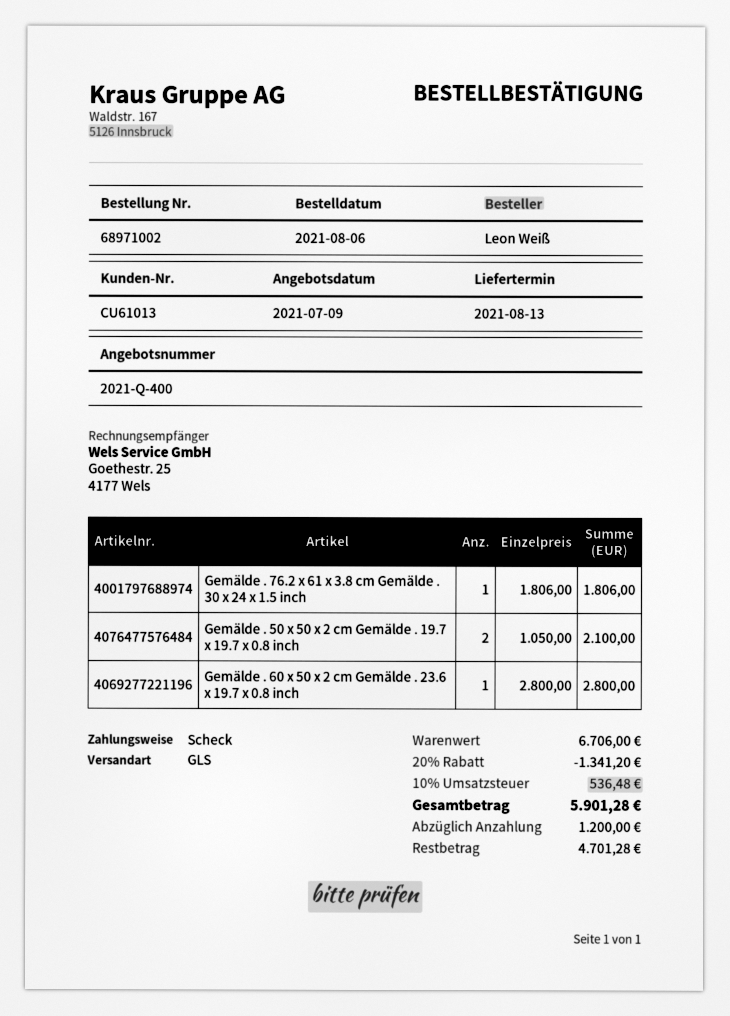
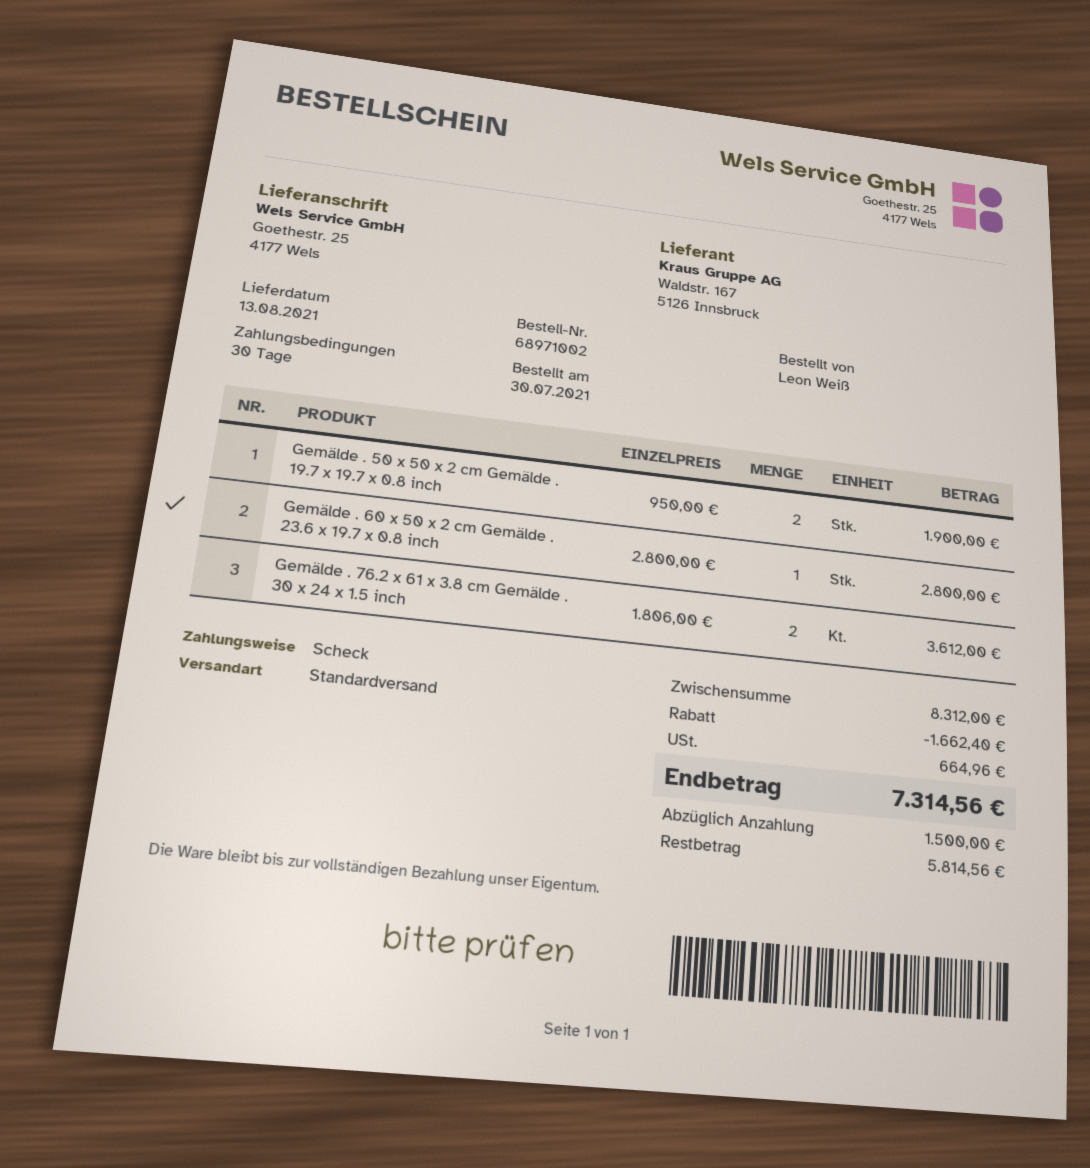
order date: 2021-08-06 -> 2021-07-30
shipping method: GLS -> standard
Gemälde . 76.2 x 61 x 3.8 cm Gemälde . 30 x 24 x 1.5 inch: 1 x 1806.00 = 1806.00 -> 2 x 1806.00 = 3612.00
Gemälde . 50 x 50 x 2 cm Gemälde . 19.7 x 19.7 x 0.8 inch: 2 x 1050.00 = 2100.00 -> 2 x 950.00 = 1900.00
subtotal: 6706.00 -> 8312.00
discount: 1341.20 -> 1662.40
tax: 536.48 -> 664.96
total: 5901.28 -> 7314.56
deposit: 1200.00 -> 1500.00
balance: 4701.28 -> 5814.56

